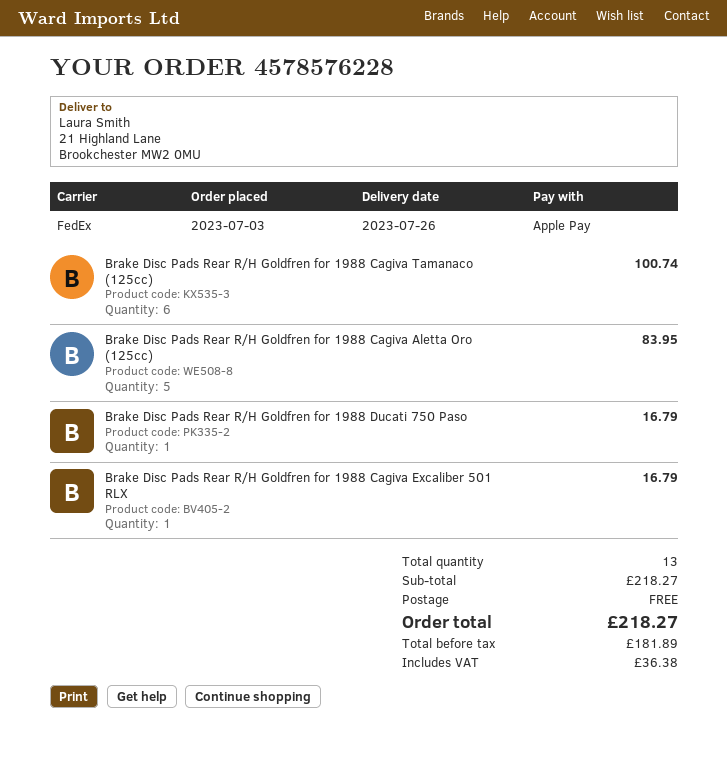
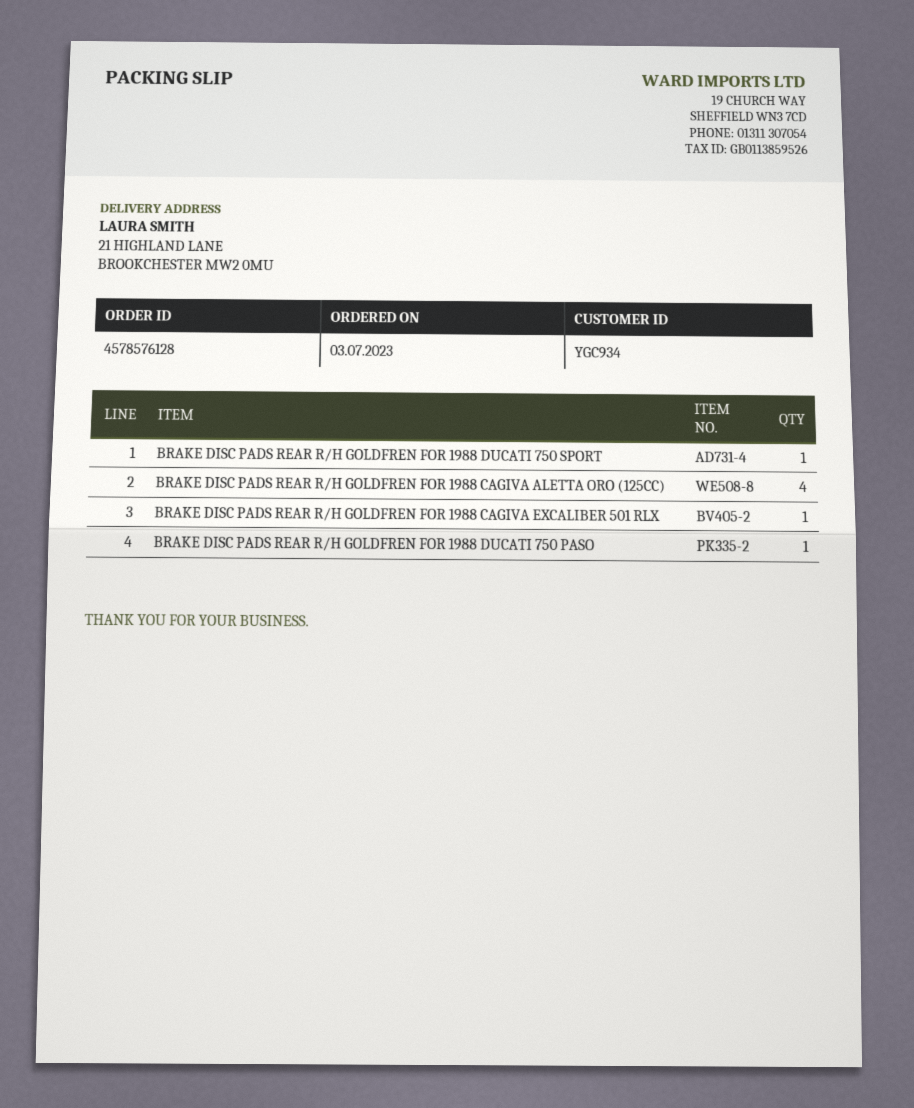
order number: 4578576228 -> 4578576128
Brake Disc Pads Rear R/H Goldfren for 1988 Cagiva Tamanaco (125cc): 6 -> none
Brake Disc Pads Rear R/H Goldfren for 1988 Cagiva Aletta Oro (125cc): 5 -> 4
BRAKE DISC PADS REAR R/H GOLDFREN FOR 1988 DUCATI 750 SPORT: none -> 1

